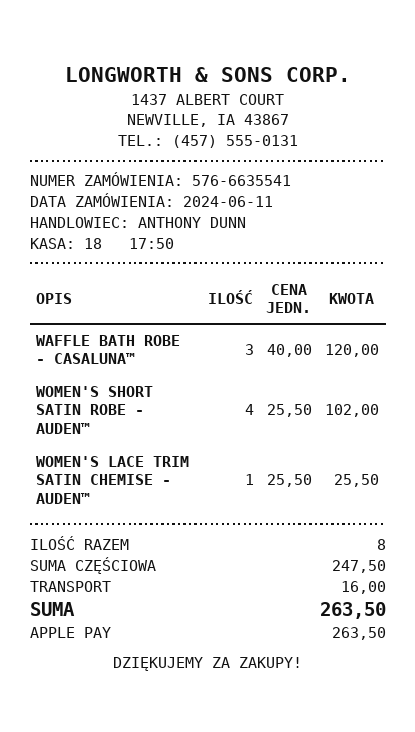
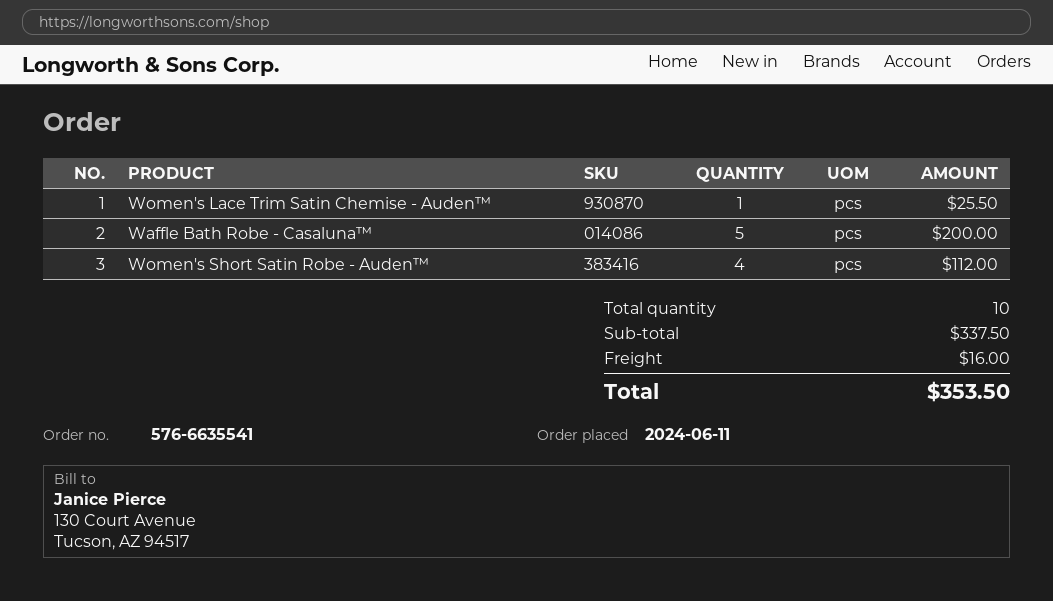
WAFFLE BATH ROBE - CASALUNA™: 3 for 120.00 -> 5 for 200.00
WOMEN'S SHORT SATIN ROBE - AUDEN™: 4 for 102.00 -> 4 for 112.00
total quantity: 8 -> 10
subtotal: 247.50 -> 337.50
total: 263.50 -> 353.50

